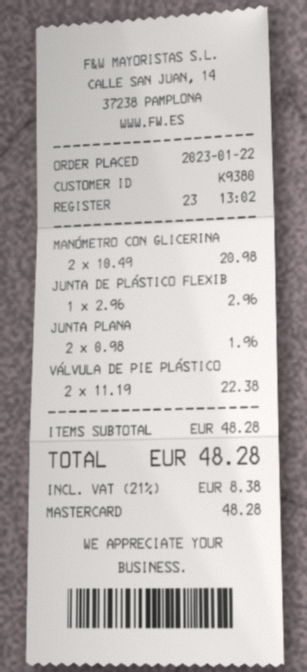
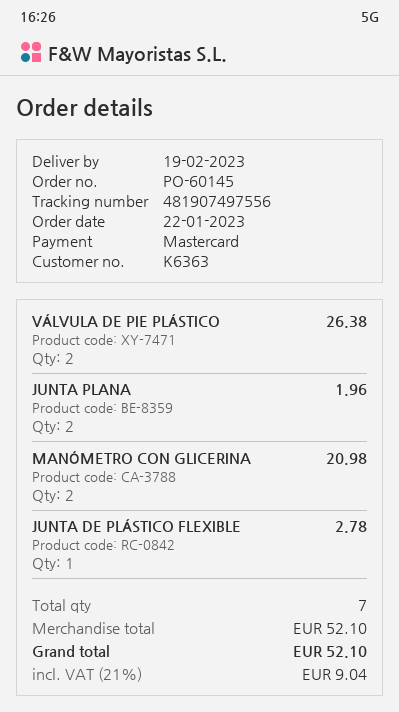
customer number: K9380 -> K6363
JUNTA DE PLÁSTICO FLEXIB: 1 for 2.96 -> 1 for 2.78
VÁLVULA DE PIE PLÁSTICO: 2 for 22.38 -> 2 for 26.38
subtotal: 48.28 -> 52.10
tax: 21% = 8.38 -> 21% = 9.04
total: 48.28 -> 52.10

